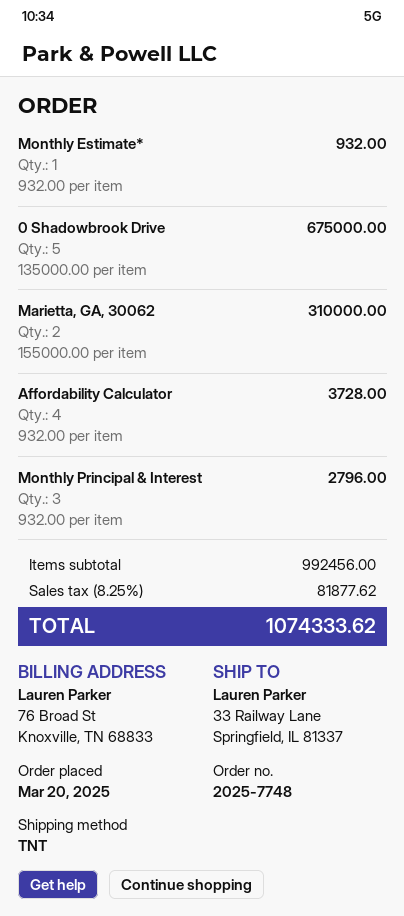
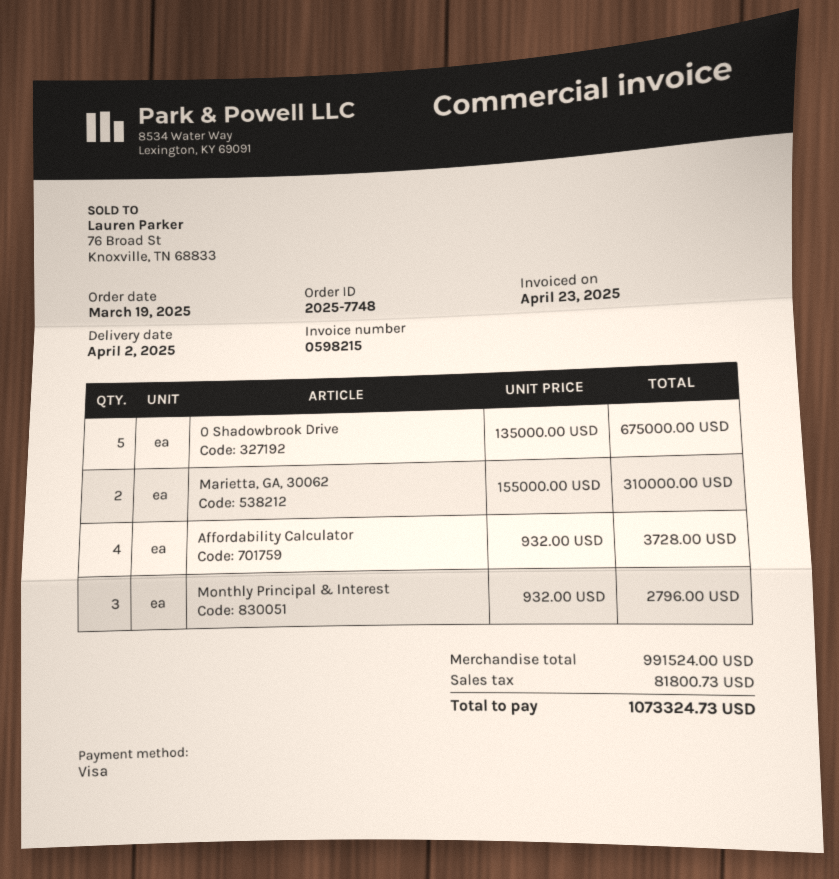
order date: 2025-03-20 -> 2025-03-19
Monthly Estimate*: 1 x 932.00 = 932.00 -> none
subtotal: 992456.00 -> 991524.00
tax: 81877.62 -> 81800.73
total: 1074333.62 -> 1073324.73

